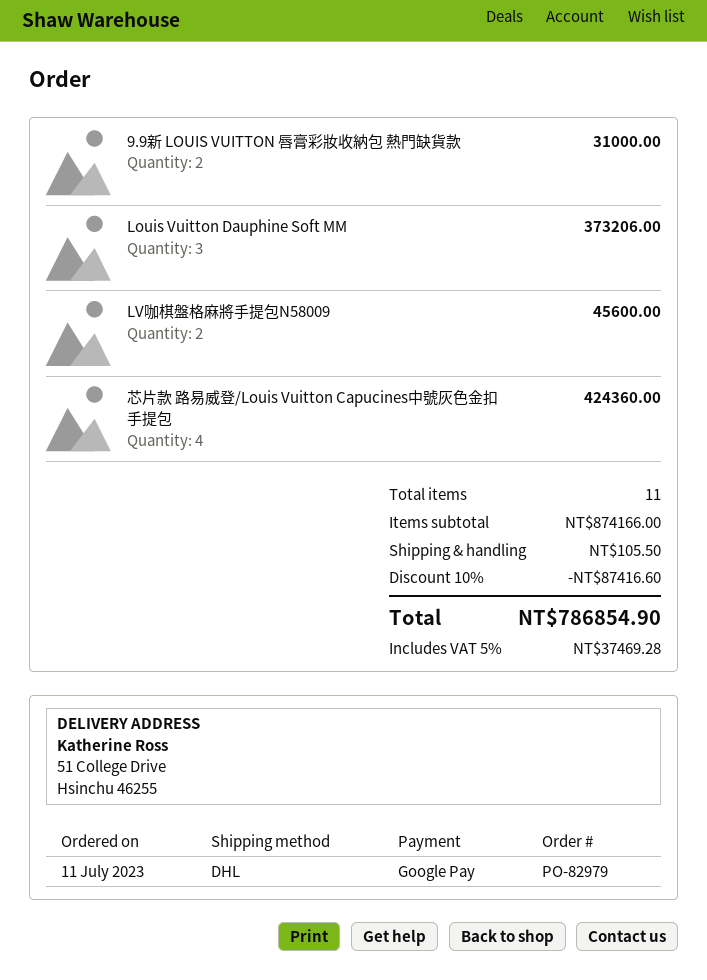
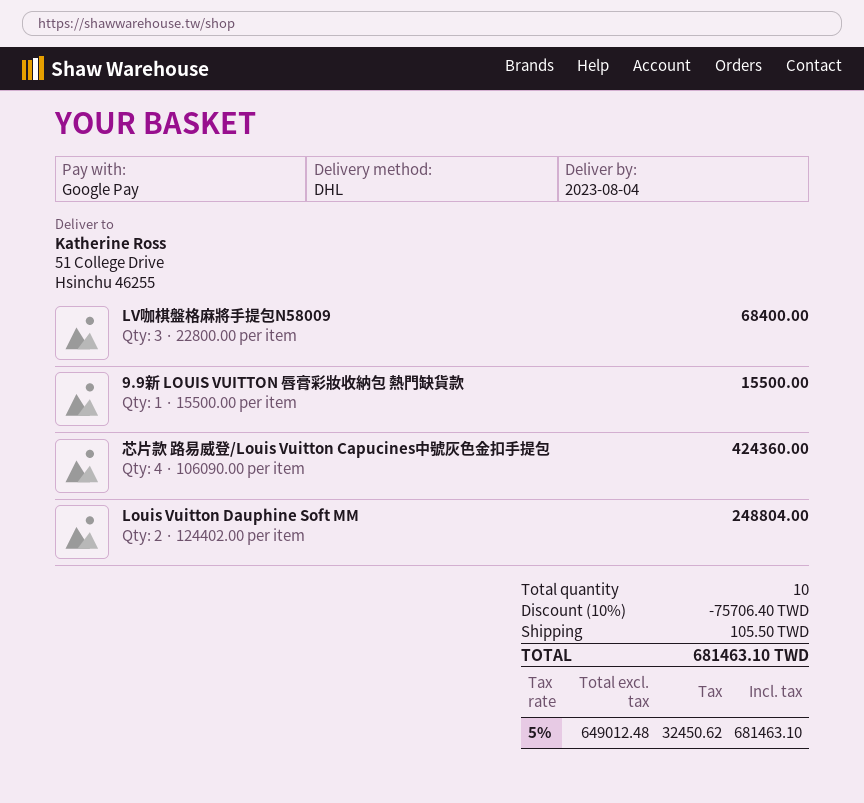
9.9新 LOUIS VUITTON 唇膏彩妝收納包 熱門缺貨款: 2 for 31000.00 -> 1 for 15500.00
Louis Vuitton Dauphine Soft MM: 3 for 373206.00 -> 2 for 248804.00
LV咖棋盤格麻將手提包N58009: 2 for 45600.00 -> 3 for 68400.00
total quantity: 11 -> 10
discount: 10% = 87416.60 -> 10% = 75706.40
tax: 5% = 37469.28 -> 5% = 32450.62
total: 786854.90 -> 681463.10

